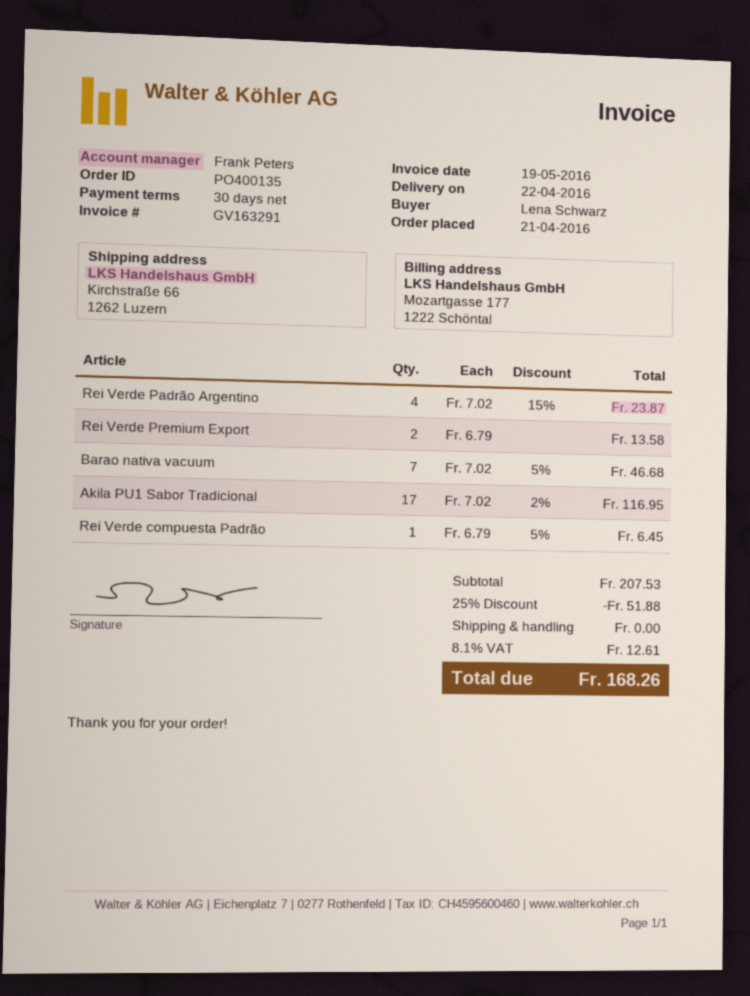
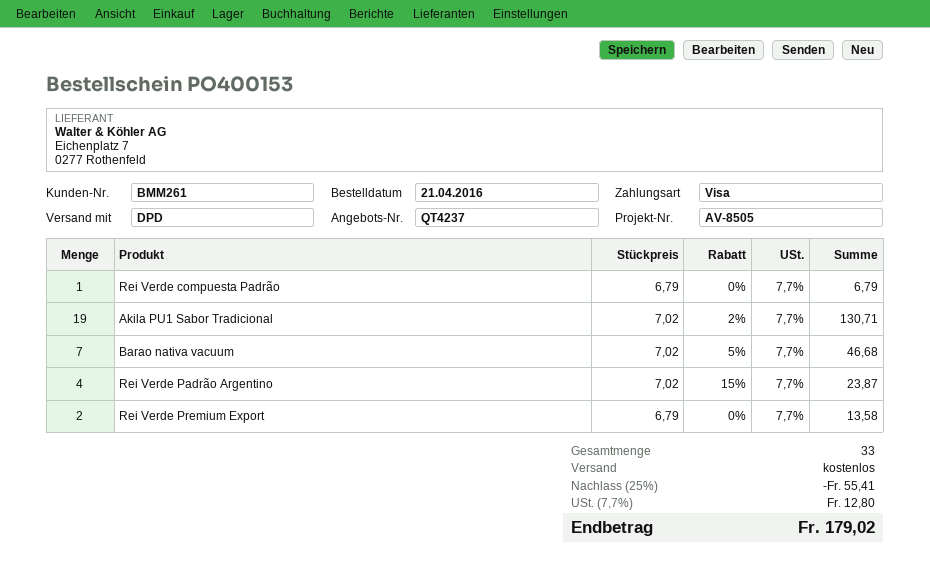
order number: PO400135 -> PO400153
Akila PU1 Sabor Tradicional: 17 x 7.02 - 2% = 116.95 -> 19 x 7.02 - 2% = 130.71
Rei Verde compuesta Padrão: 1 x 6.79 - 5% = 6.45 -> 1 x 6.79 = 6.79
discount: 25% = 51.88 -> 25% = 55.41
tax: 8.1% = 12.61 -> 7.7% = 12.80
total: 168.26 -> 179.02

